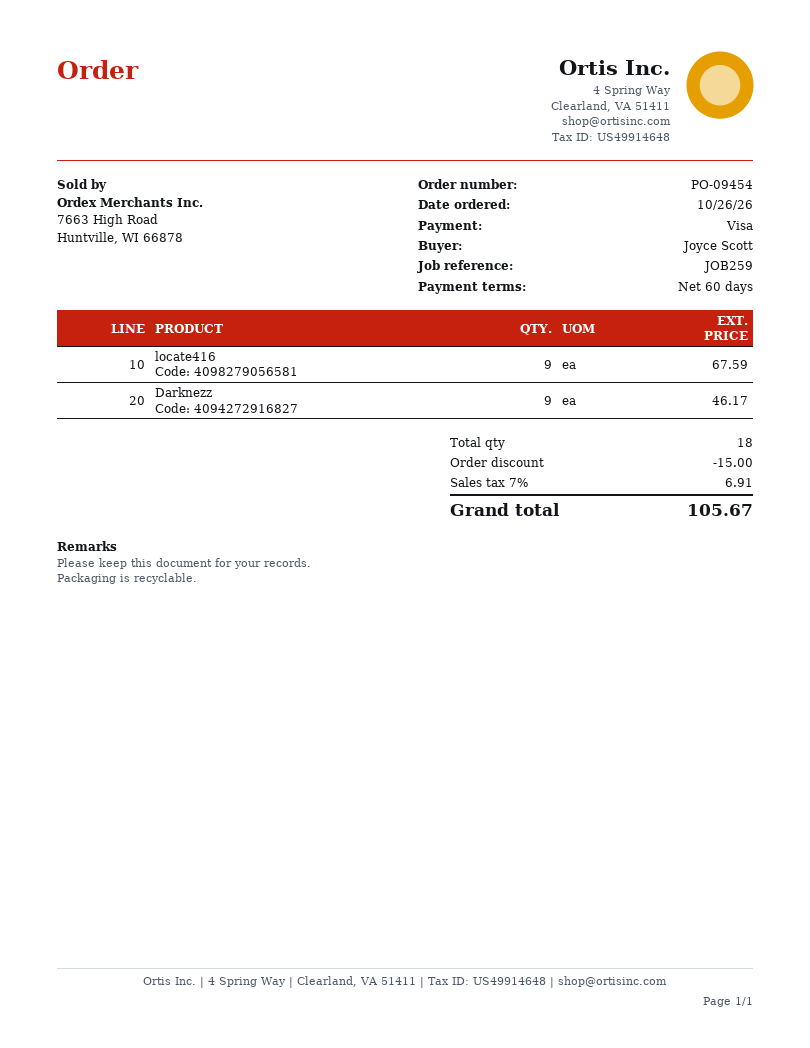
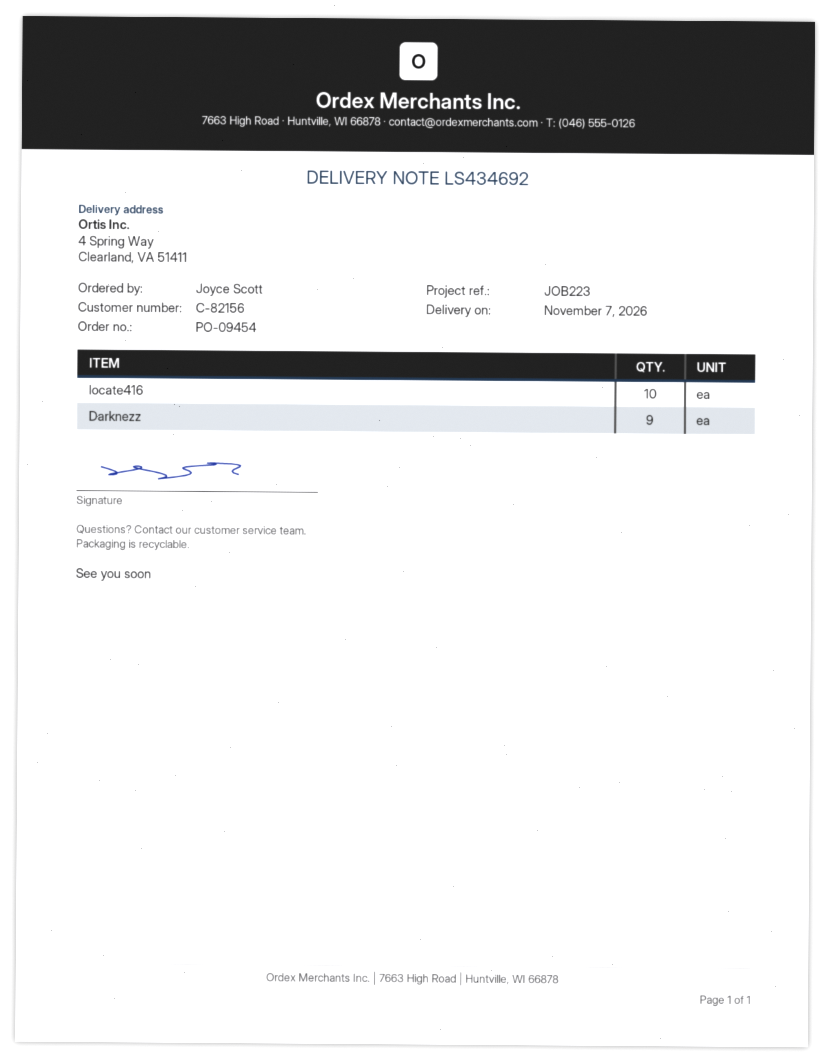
reference: JOB259 -> JOB223
locate416: 9 -> 10

